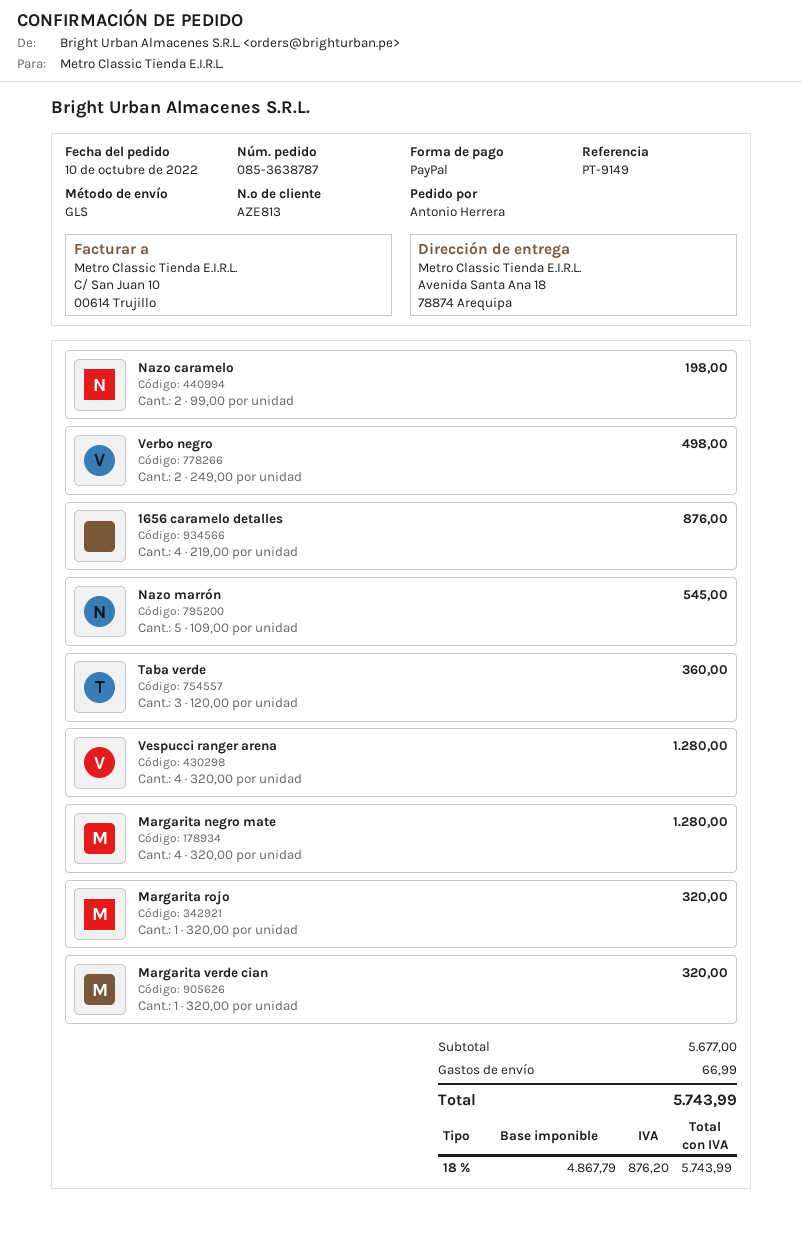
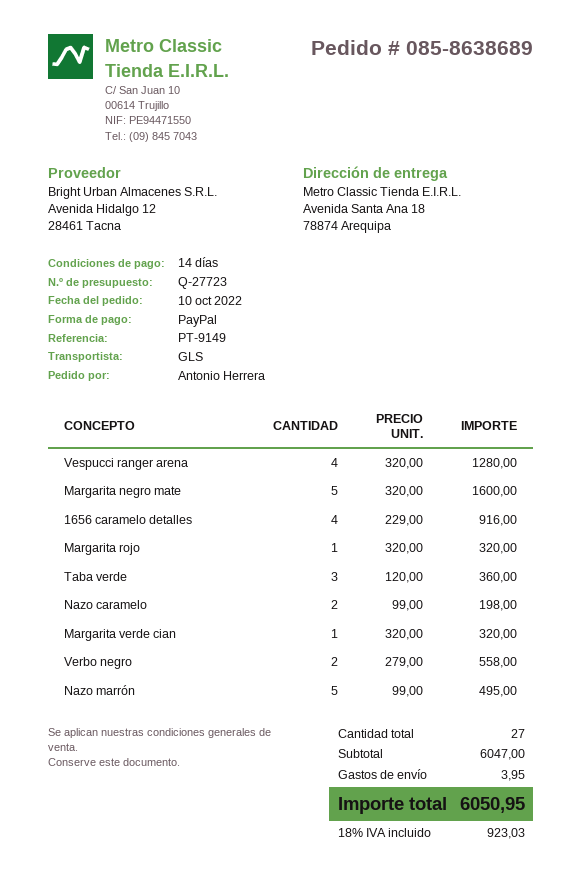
order number: 085-3638787 -> 085-8638689
Verbo negro: 2 x 249.00 = 498.00 -> 2 x 279.00 = 558.00
1656 caramelo detalles: 4 x 219.00 = 876.00 -> 4 x 229.00 = 916.00
Nazo marrón: 5 x 109.00 = 545.00 -> 5 x 99.00 = 495.00
Margarita negro mate: 4 x 320.00 = 1280.00 -> 5 x 320.00 = 1600.00
subtotal: 5677.00 -> 6047.00
shipping: 66.99 -> 3.95
tax: 18% = 876.20 -> 18% = 923.03
total: 5743.99 -> 6050.95

